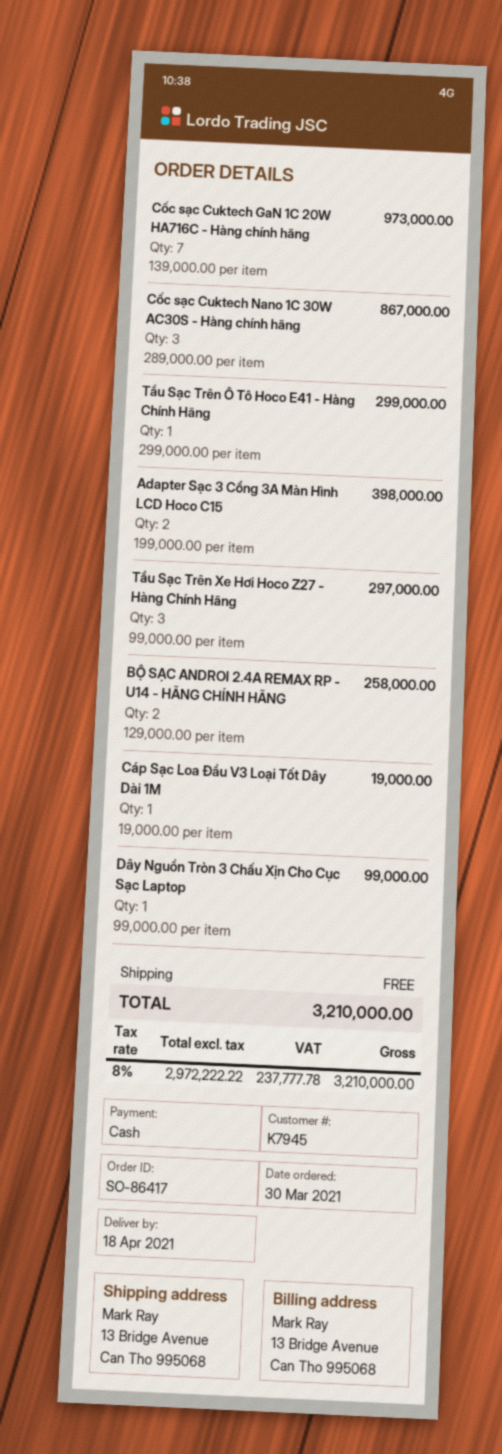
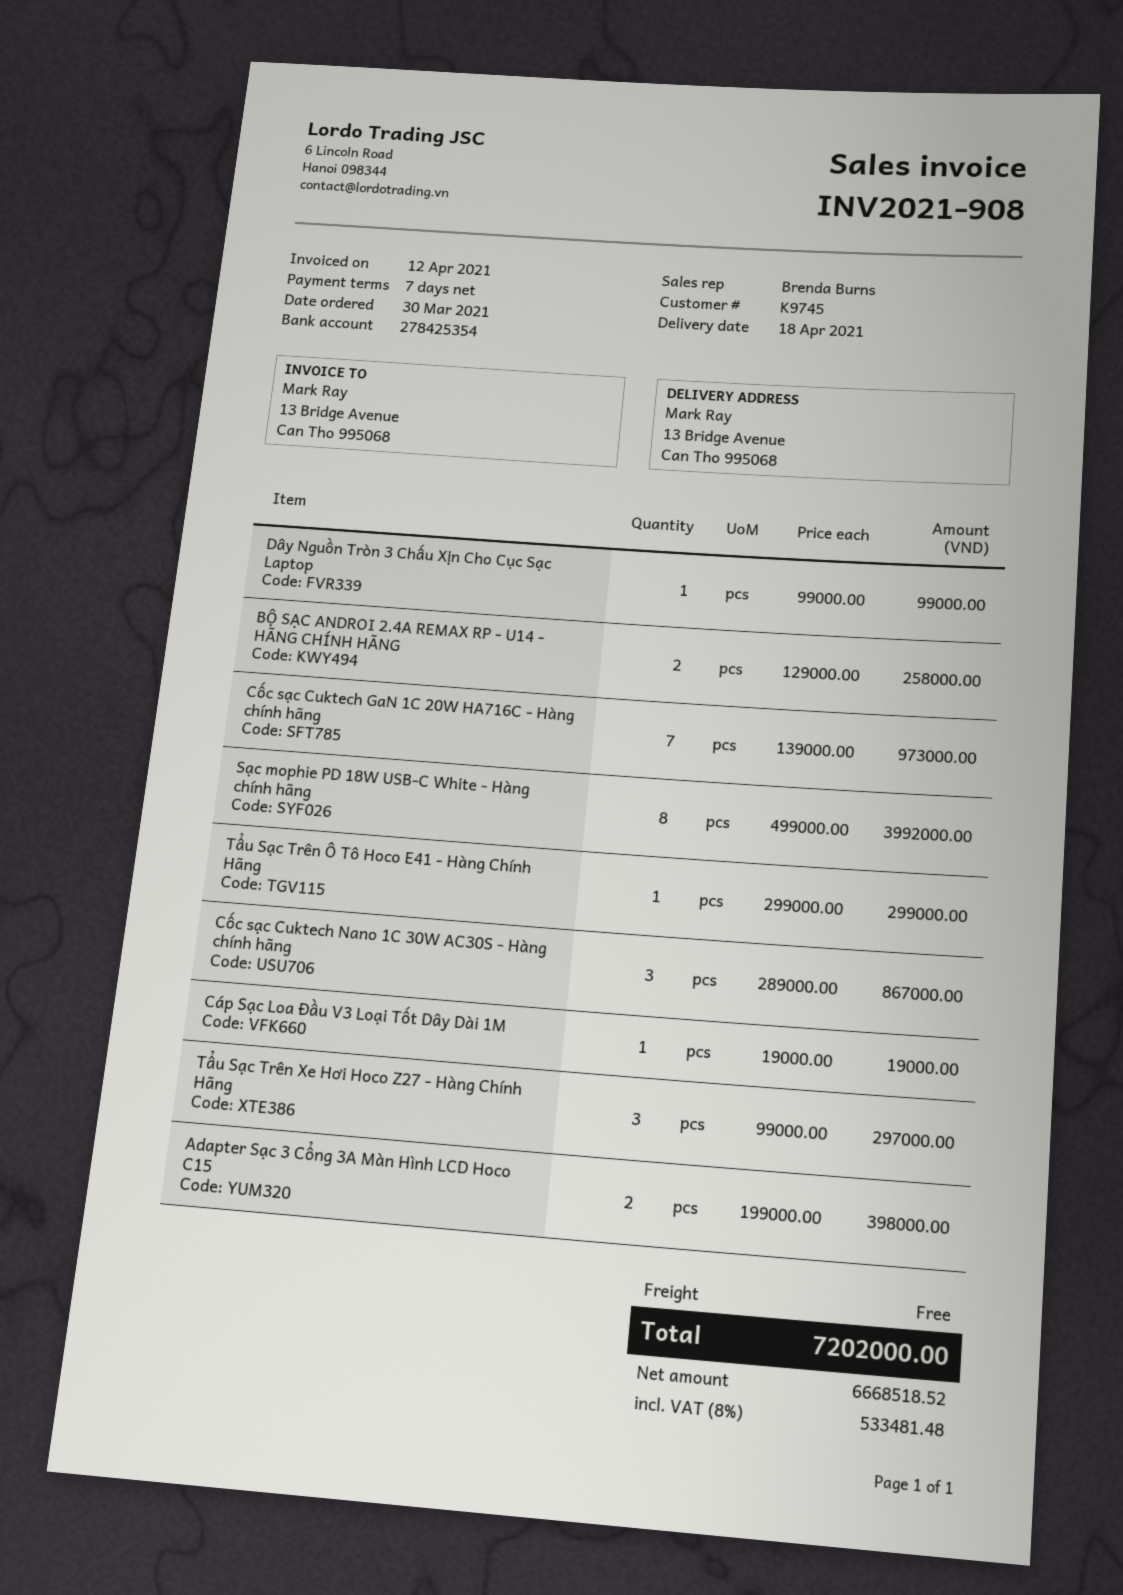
customer number: K7945 -> K9745
Sạc mophie PD 18W USB-C White - Hàng chính hãng: none -> 8 x 499000.00 = 3992000.00
net: 2972222.22 -> 6668518.52
tax: 8% = 237777.78 -> 8% = 533481.48
total: 3210000.00 -> 7202000.00

